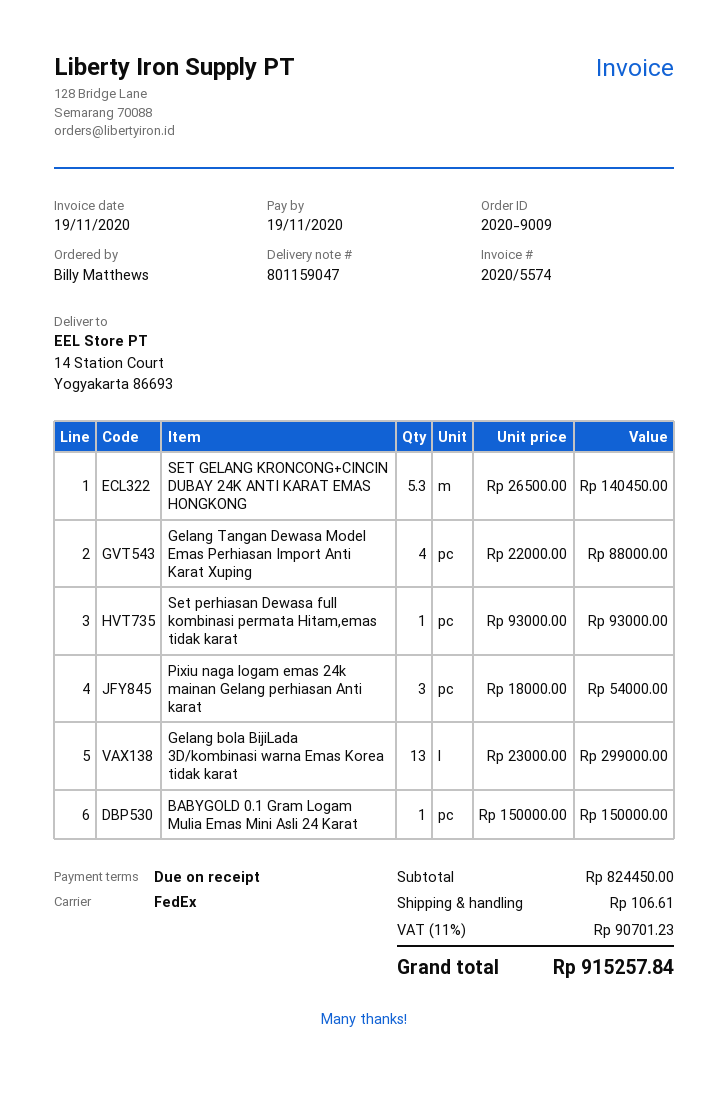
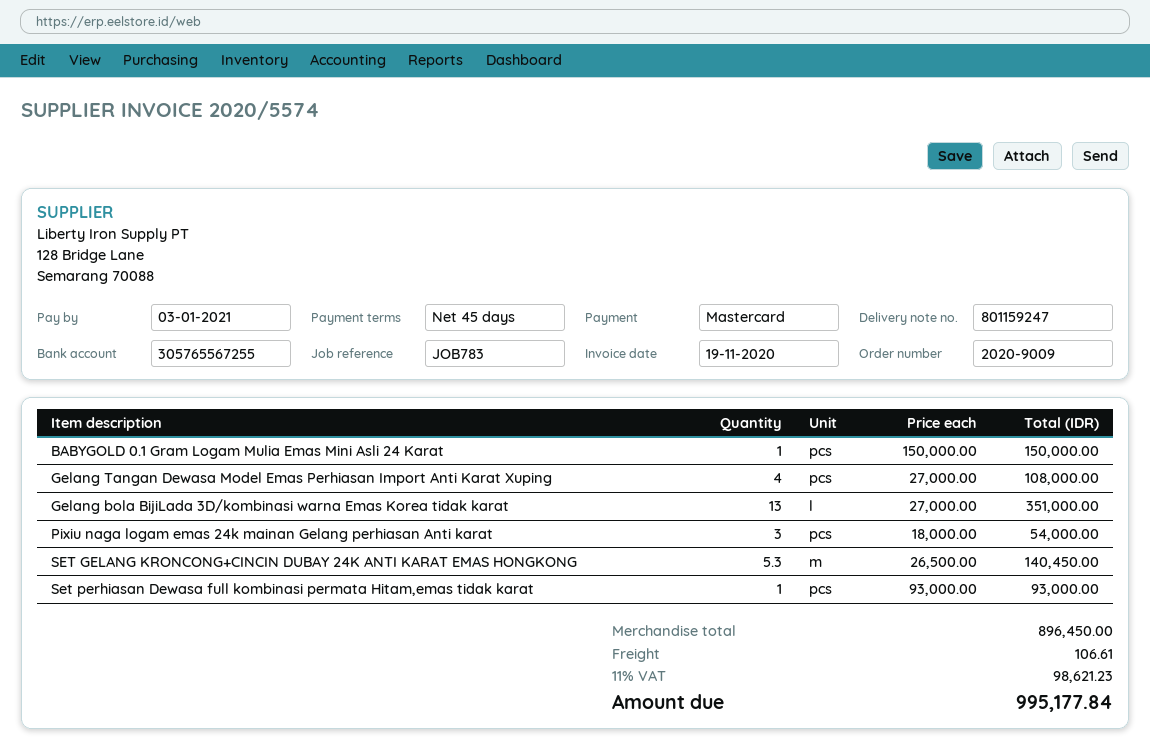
delivery note number: 801159047 -> 801159247
payment terms: on receipt -> 45 days
due date: 2020-11-19 -> 2021-01-03
Gelang Tangan Dewasa Model Emas Perhiasan Import Anti Karat Xuping: 4 x 22000.00 = 88000.00 -> 4 x 27000.00 = 108000.00
Gelang bola BijiLada 3D/kombinasi warna Emas Korea tidak karat: 13 x 23000.00 = 299000.00 -> 13 x 27000.00 = 351000.00
subtotal: 824450.00 -> 896450.00
tax: 11% = 90701.23 -> 11% = 98621.23
total: 915257.84 -> 995177.84

